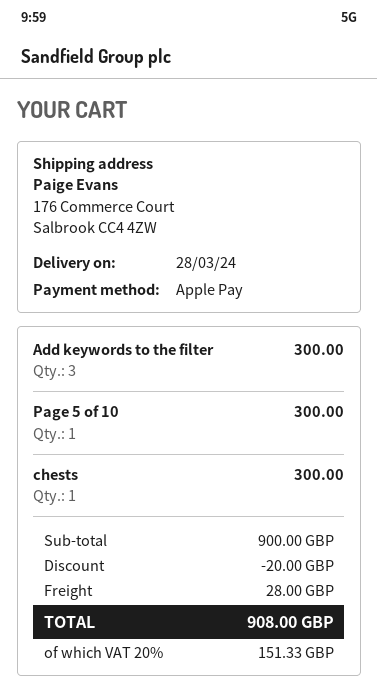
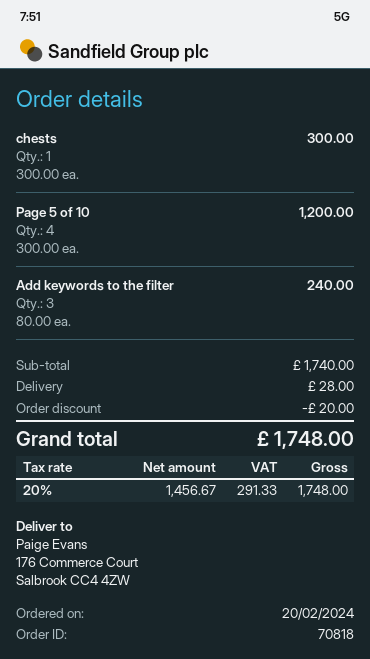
Add keywords to the filter: 3 for 300.00 -> 3 for 240.00
Page 5 of 10: 1 for 300.00 -> 4 for 1200.00
subtotal: 900.00 -> 1740.00
tax: 20% = 151.33 -> 20% = 291.33
total: 908.00 -> 1748.00

